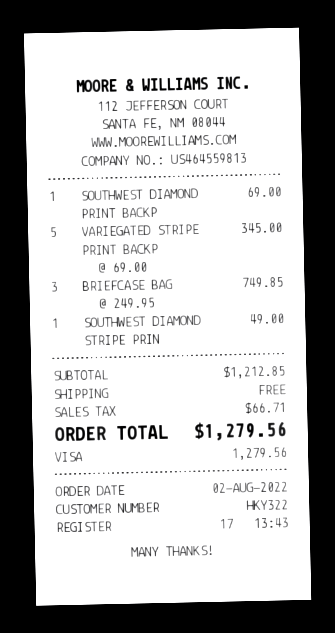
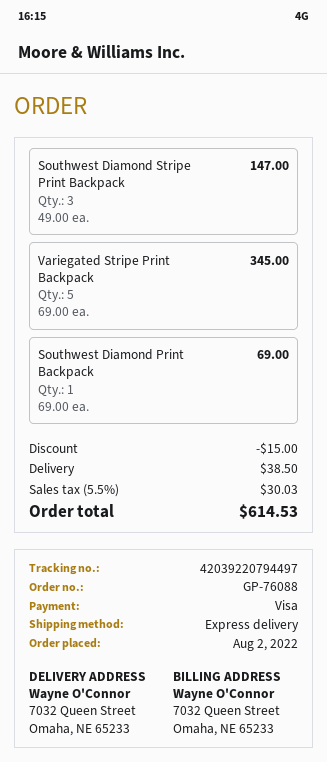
BRIEFCASE BAG: 3 x 249.95 = 749.85 -> none
SOUTHWEST DIAMOND STRIPE PRIN: 1 x 49.00 = 49.00 -> 3 x 49.00 = 147.00
discount: none -> 15.00
shipping: 0.00 -> 38.50
tax: 66.71 -> 30.03
total: 1279.56 -> 614.53

